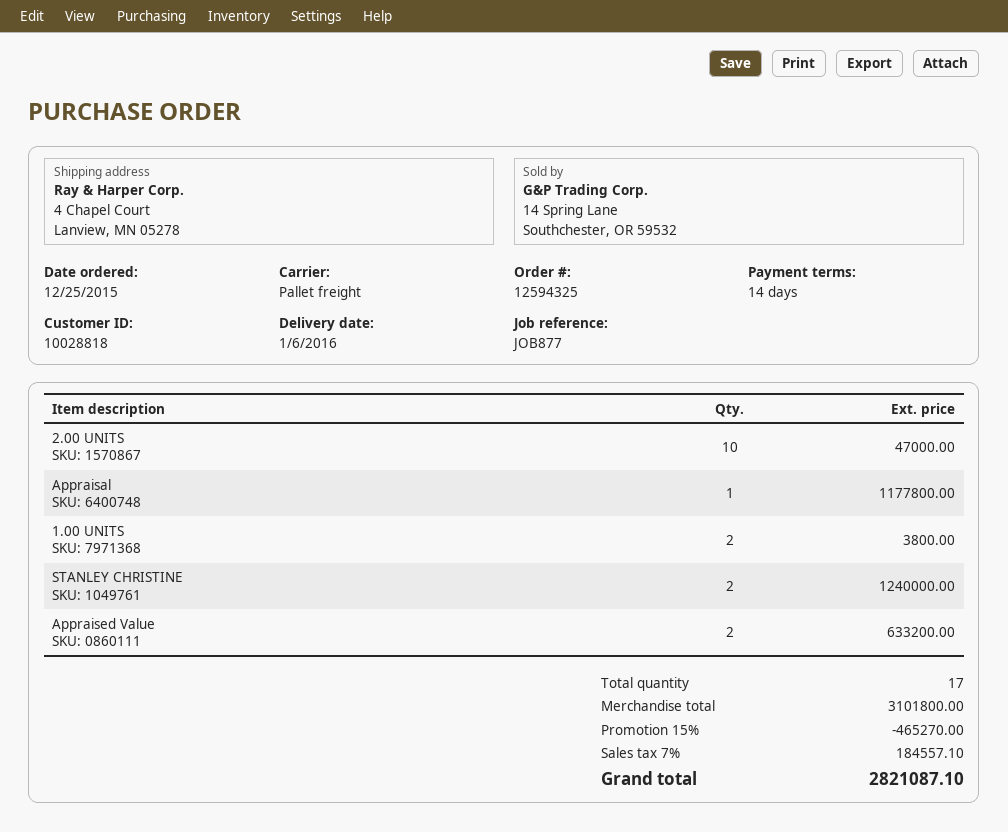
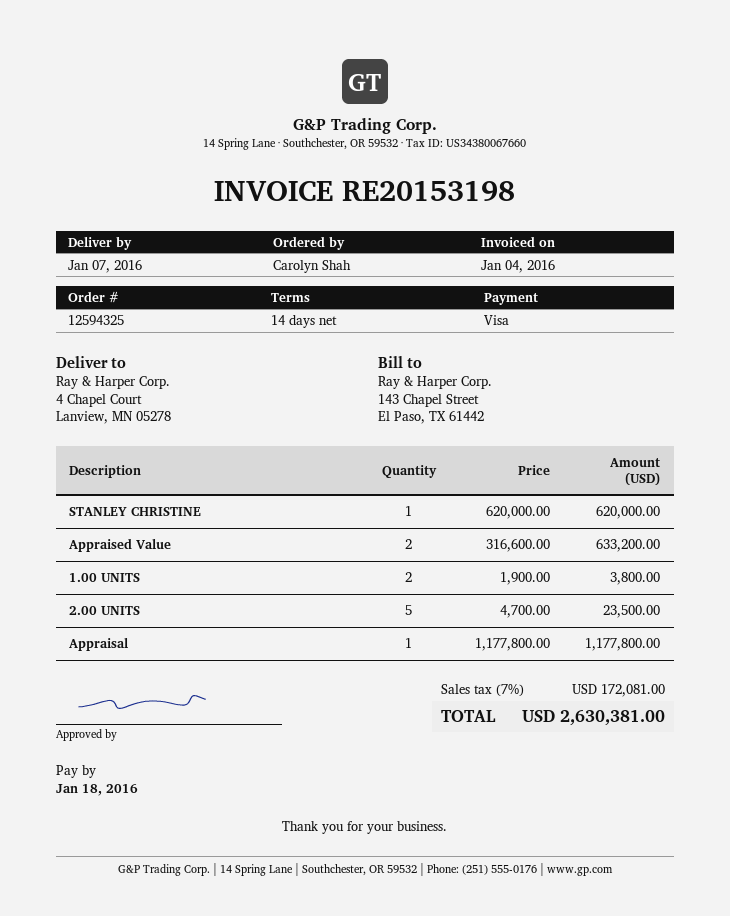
delivery date: 2016-01-06 -> 2016-01-07
2.00 UNITS: 10 for 47000.00 -> 5 for 23500.00
STANLEY CHRISTINE: 2 for 1240000.00 -> 1 for 620000.00
discount: 15% = 465270.00 -> none
tax: 7% = 184557.10 -> 7% = 172081.00
total: 2821087.10 -> 2630381.00

